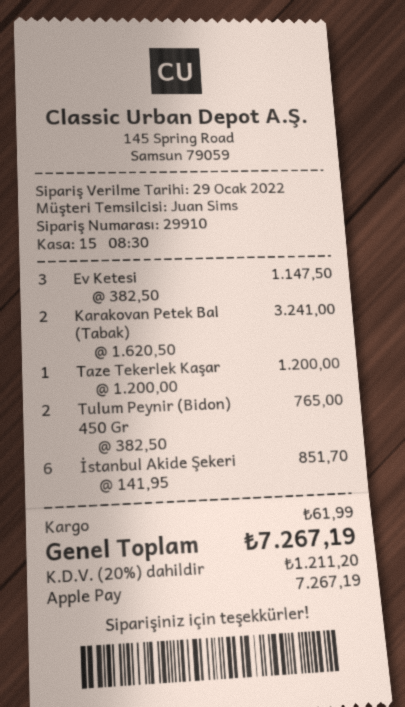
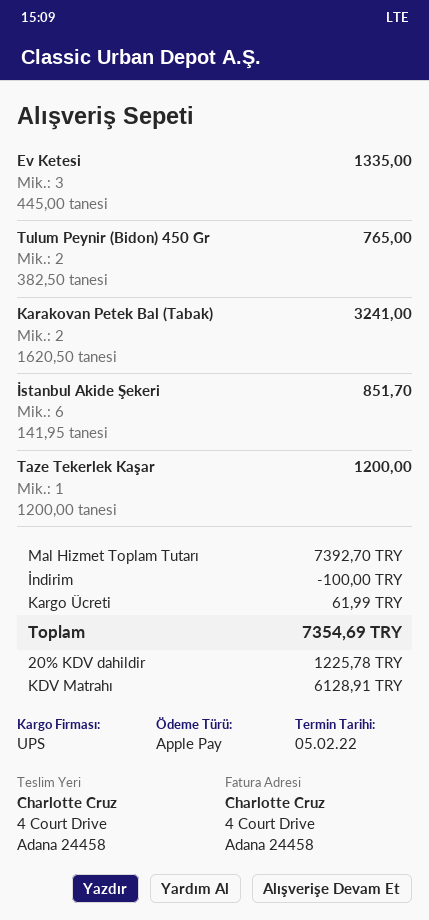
Ev Ketesi: 3 x 382.50 = 1147.50 -> 3 x 445.00 = 1335.00
discount: none -> 100.00
tax: 20% = 1211.20 -> 20% = 1225.78
total: 7267.19 -> 7354.69

